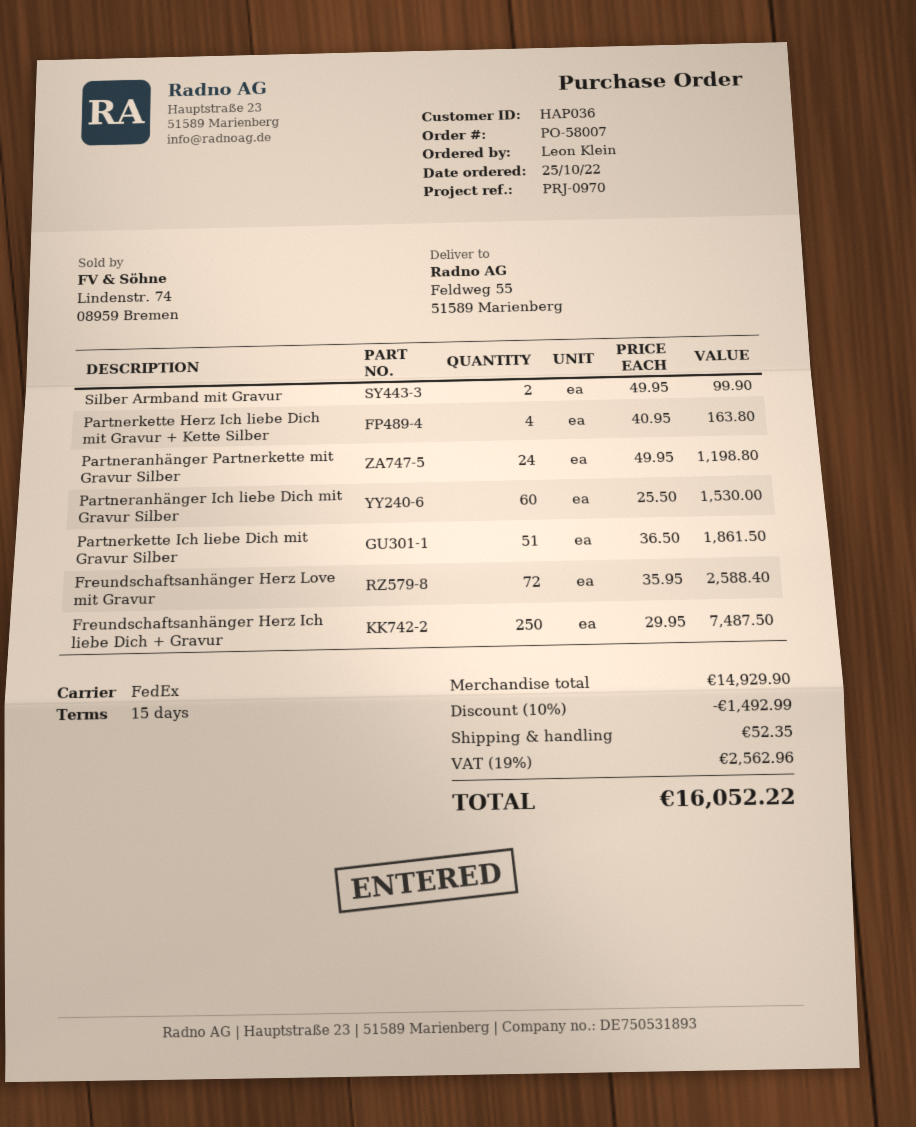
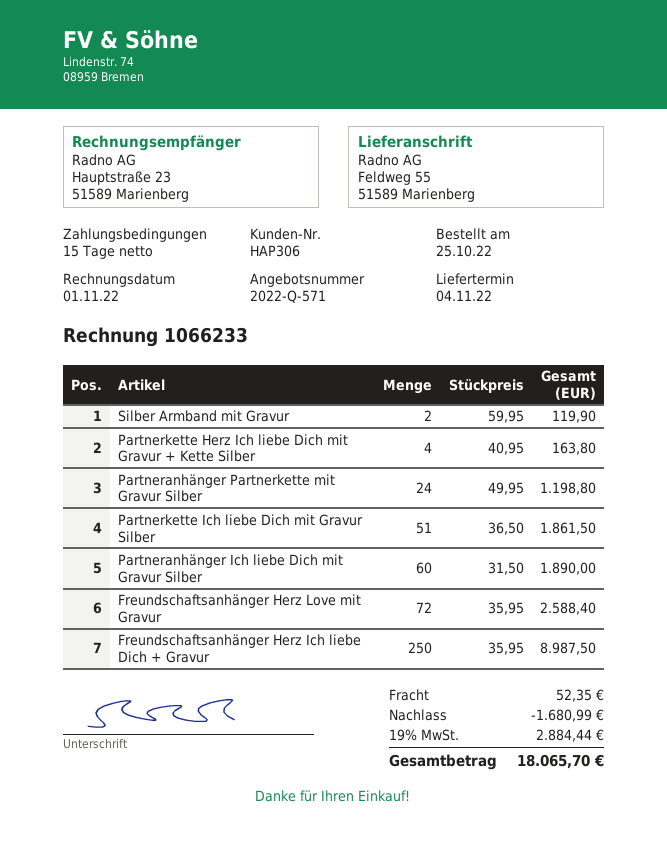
customer number: HAP036 -> HAP306
Silber Armband mit Gravur: 2 x 49.95 = 99.90 -> 2 x 59.95 = 119.90
Partneranhänger Ich liebe Dich mit Gravur Silber: 60 x 25.50 = 1530.00 -> 60 x 31.50 = 1890.00
Freundschaftsanhänger Herz Ich liebe Dich + Gravur: 250 x 29.95 = 7487.50 -> 250 x 35.95 = 8987.50
discount: 1492.99 -> 1680.99
tax: 19% = 2562.96 -> 19% = 2884.44
total: 16052.22 -> 18065.70

